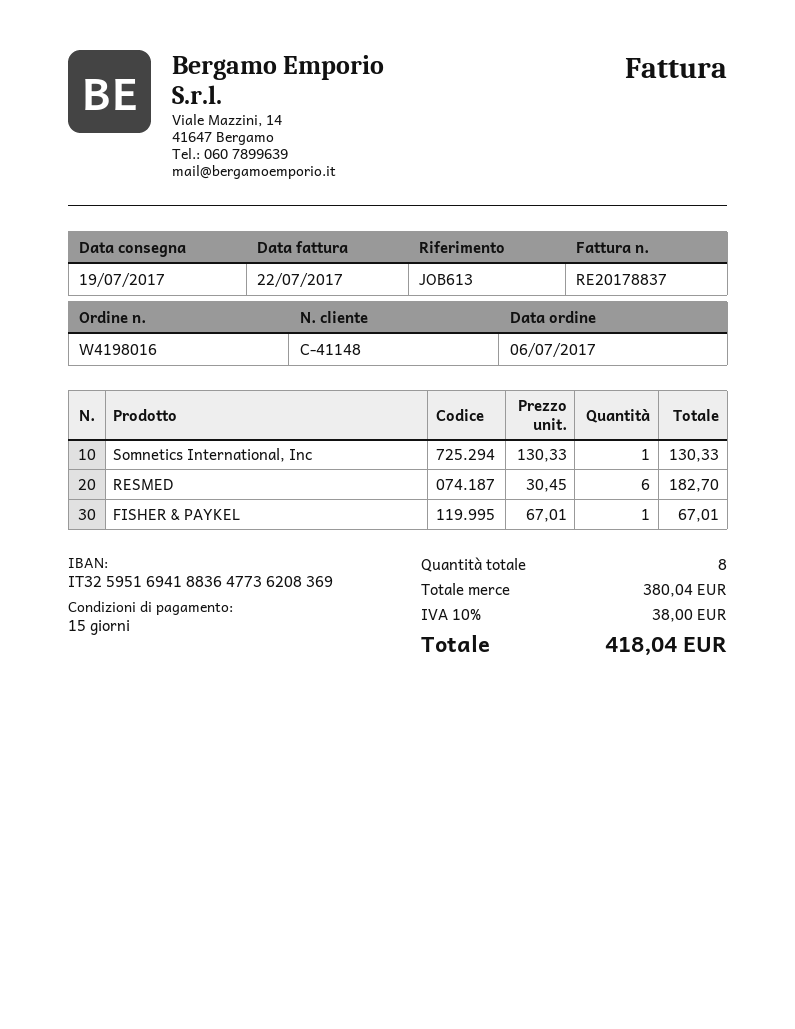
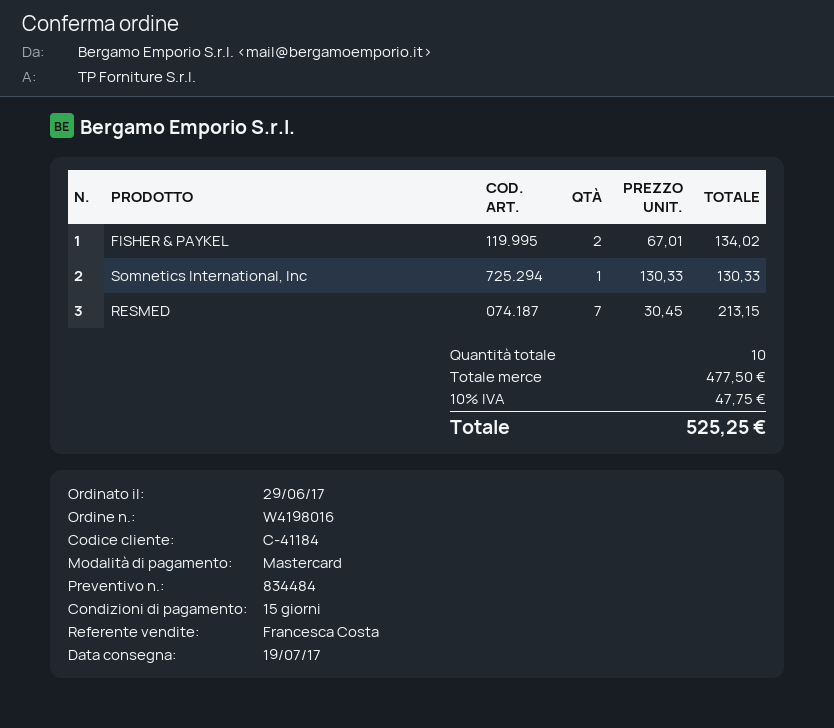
order date: 2017-07-06 -> 2017-06-29
customer number: C-41148 -> C-41184
RESMED: 6 x 30.45 = 182.70 -> 7 x 30.45 = 213.15
FISHER & PAYKEL: 1 x 67.01 = 67.01 -> 2 x 67.01 = 134.02
total quantity: 8 -> 10
subtotal: 380.04 -> 477.50
tax: 10% = 38.00 -> 10% = 47.75
total: 418.04 -> 525.25

